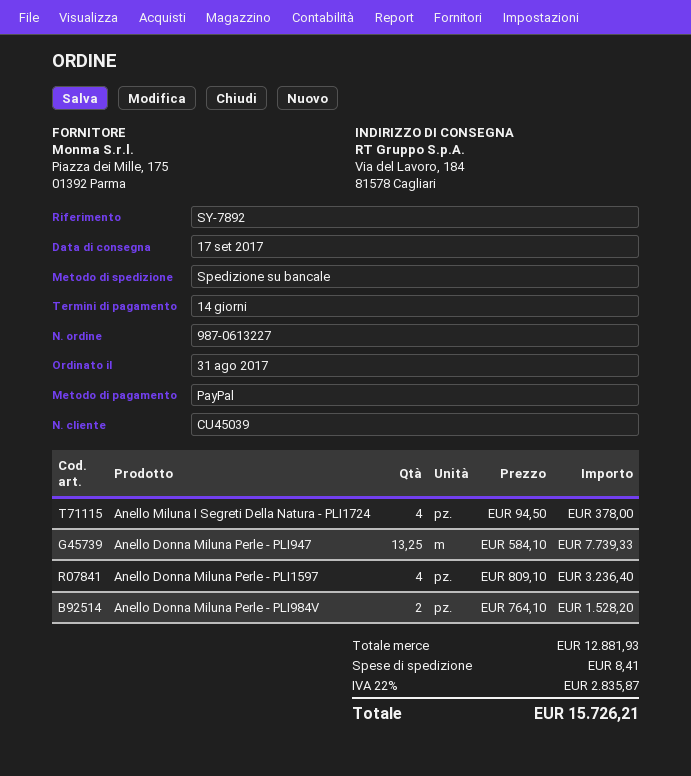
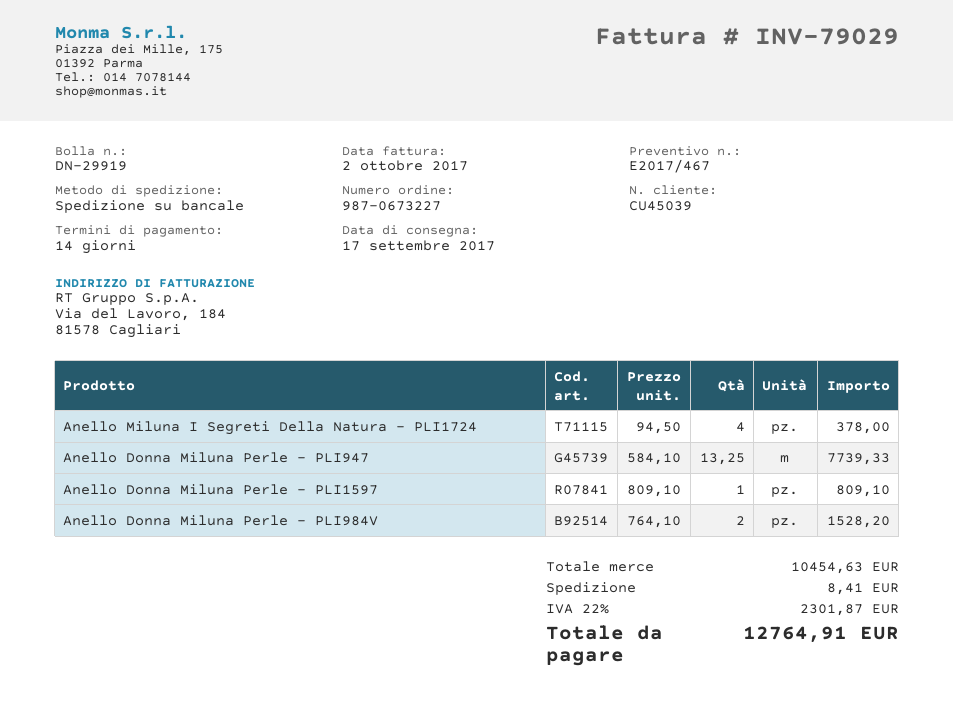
order number: 987-0613227 -> 987-0673227
Anello Donna Miluna Perle - PLI1597: 4 x 809.10 = 3236.40 -> 1 x 809.10 = 809.10
subtotal: 12881.93 -> 10454.63
tax: 22% = 2835.87 -> 22% = 2301.87
total: 15726.21 -> 12764.91

